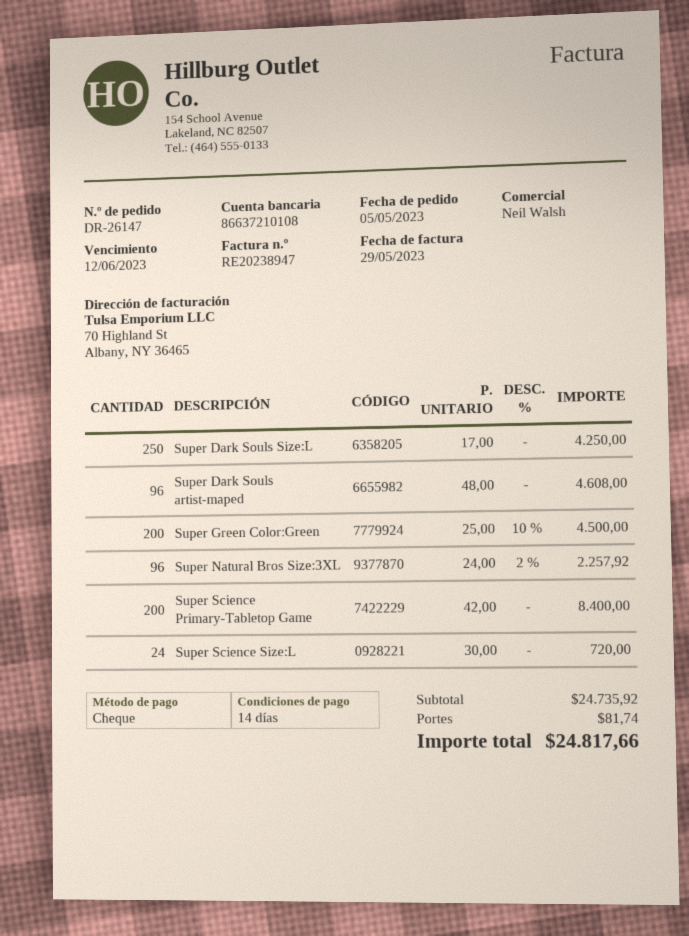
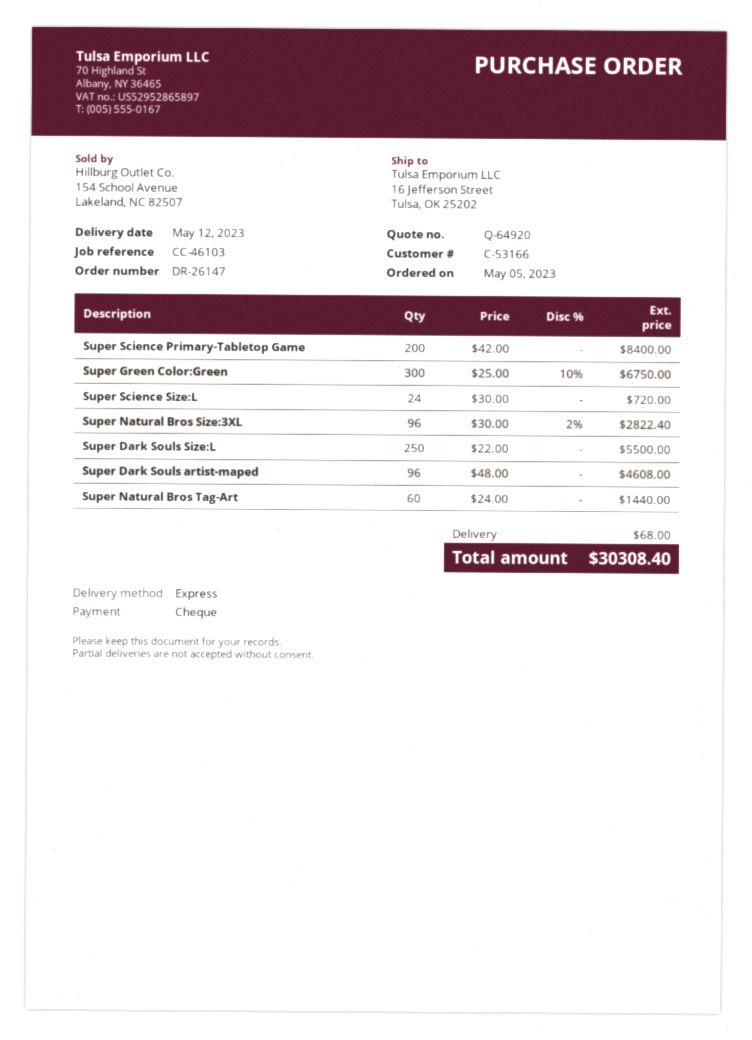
Super Dark Souls Size:L: 250 x 17.00 = 4250.00 -> 250 x 22.00 = 5500.00
Super Green Color:Green: 200 x 25.00 - 10% = 4500.00 -> 300 x 25.00 - 10% = 6750.00
Super Natural Bros Size:3XL: 96 x 24.00 - 2% = 2257.92 -> 96 x 30.00 - 2% = 2822.40
Super Natural Bros Tag-Art: none -> 60 x 24.00 = 1440.00
shipping: 81.74 -> 68.00
total: 24817.66 -> 30308.40

